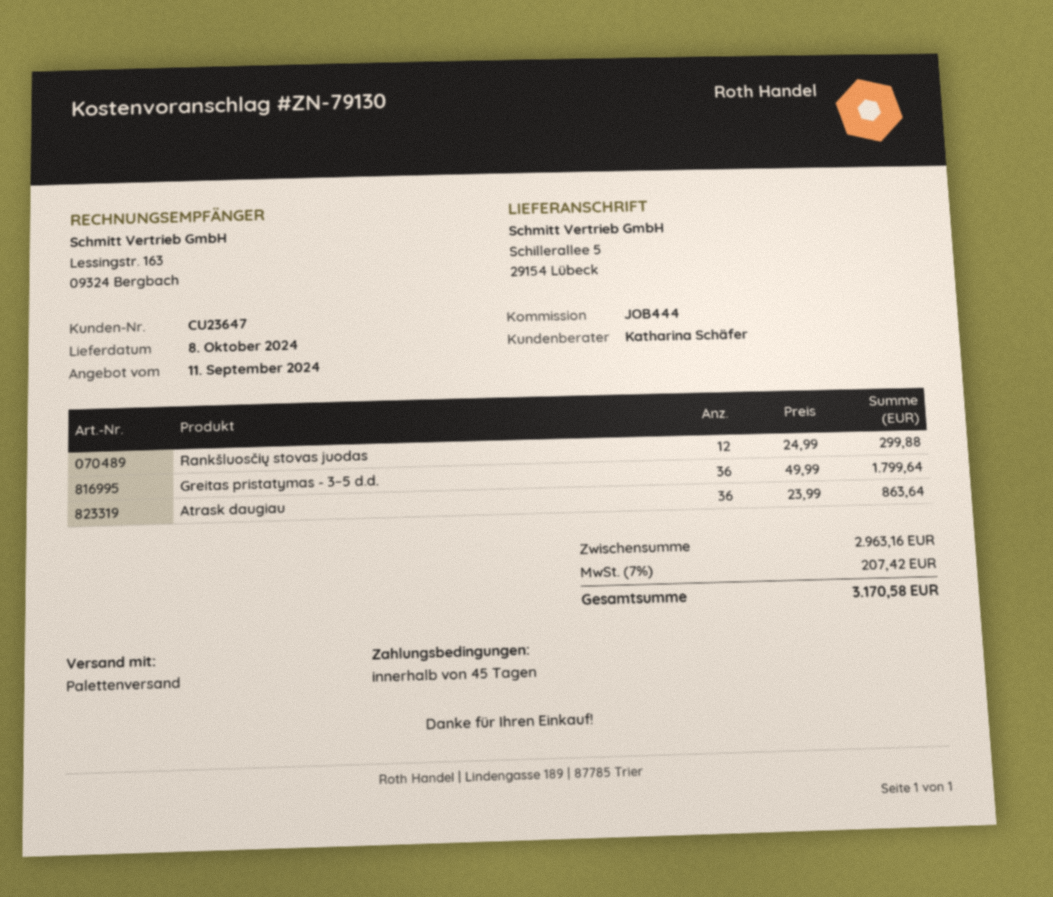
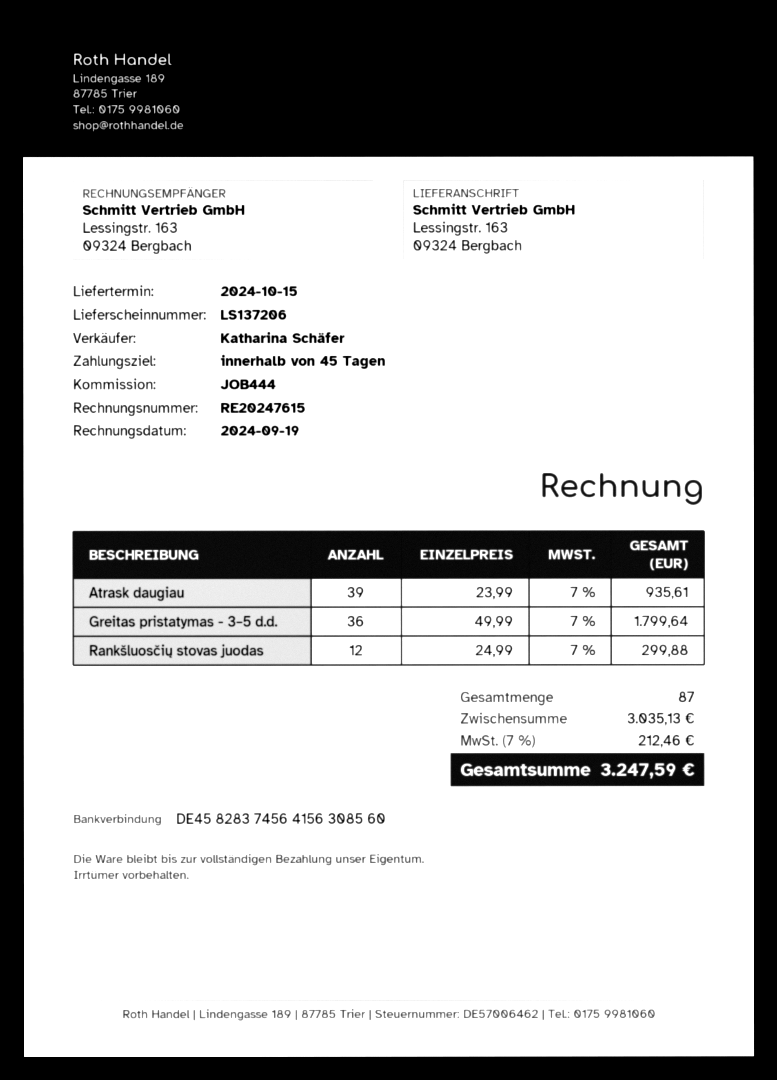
delivery date: 2024-10-08 -> 2024-10-15
ship to: Schillerallee 5, 29154 Lübeck -> Lessingstr. 163, 09324 Bergbach
Atrask daugiau: 36 x 23.99 = 863.64 -> 39 x 23.99 = 935.61
subtotal: 2963.16 -> 3035.13
tax: 7% = 207.42 -> 7% = 212.46
total: 3170.58 -> 3247.59

